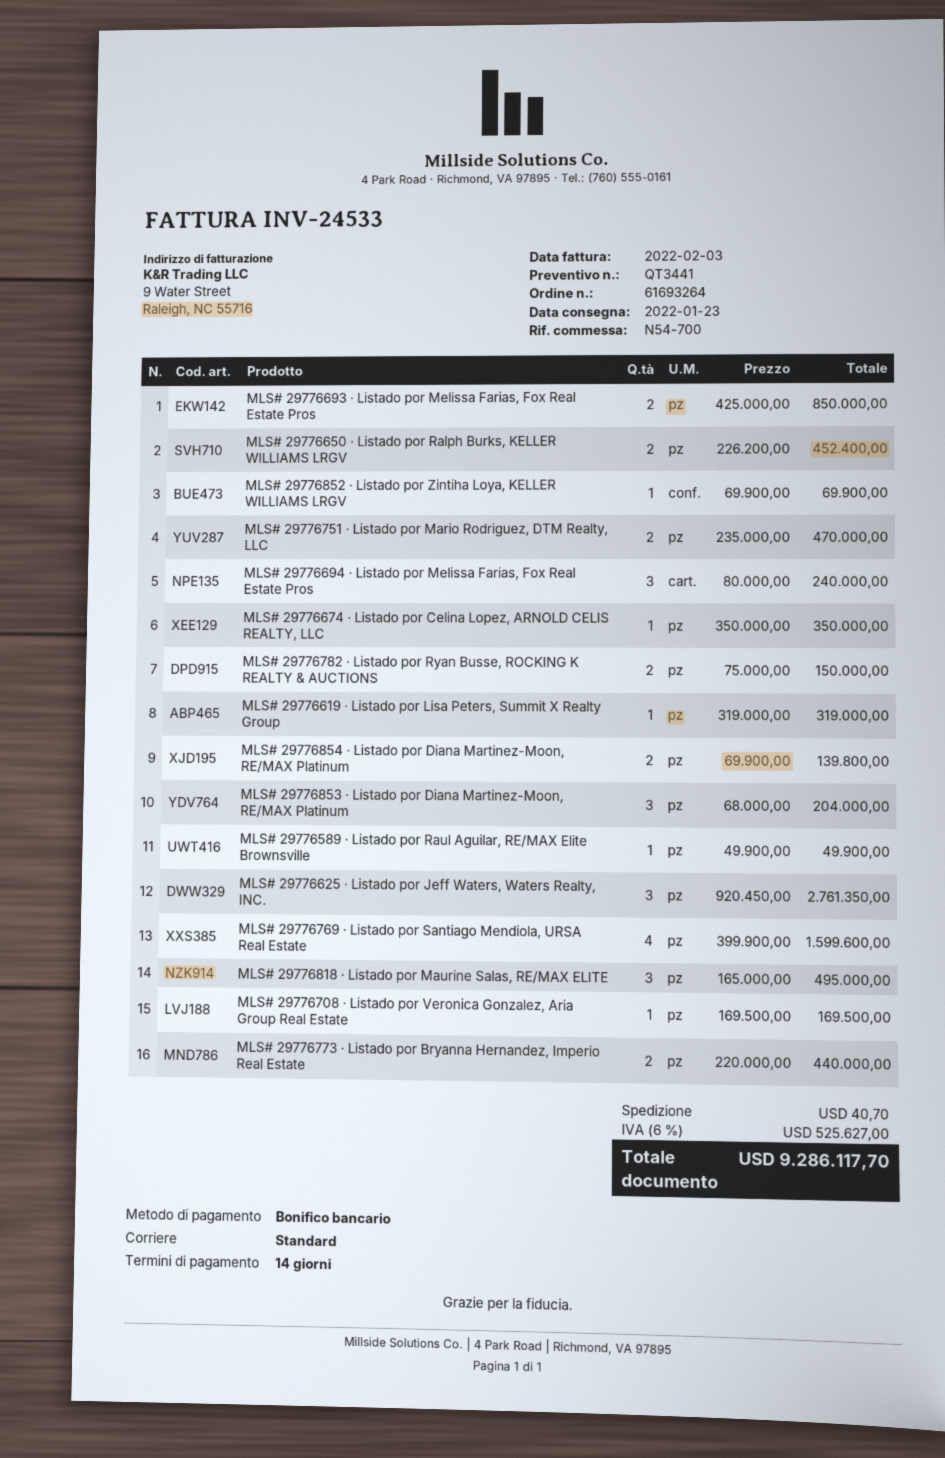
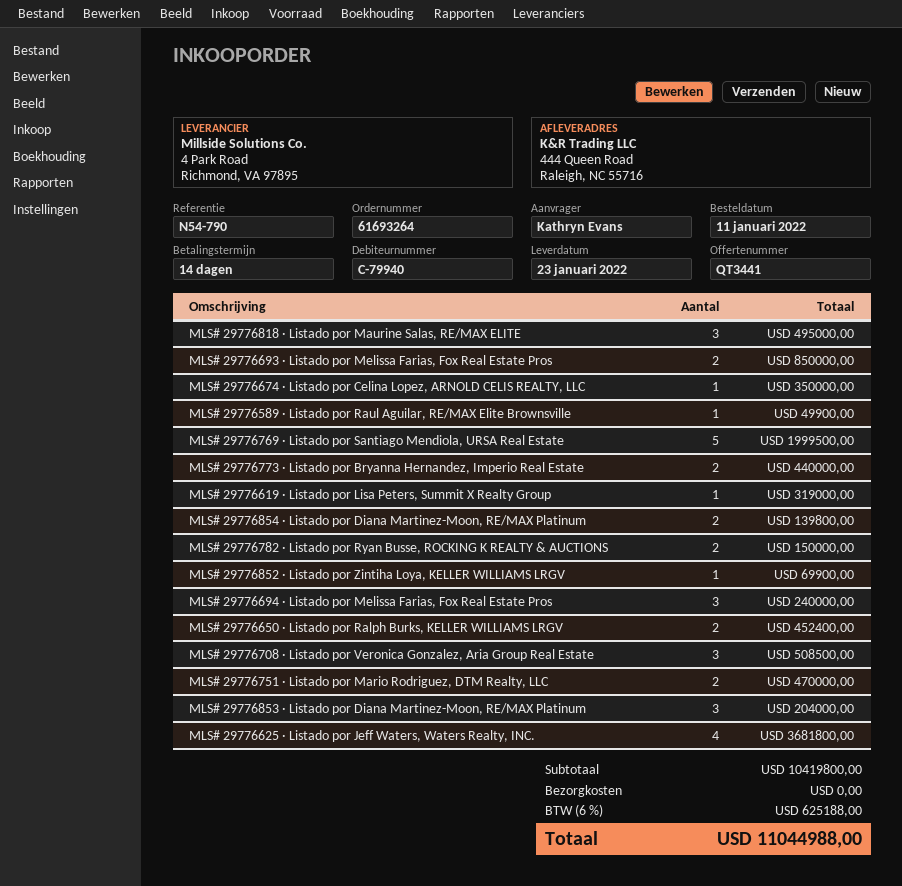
reference: N54-700 -> N54-790
MLS# 29776625 · Listado por Jeff Waters, Waters Realty, INC.: 3 for 2761350.00 -> 4 for 3681800.00
MLS# 29776769 · Listado por Santiago Mendiola, URSA Real Estate: 4 for 1599600.00 -> 5 for 1999500.00
MLS# 29776708 · Listado por Veronica Gonzalez, Aria Group Real Estate: 1 for 169500.00 -> 3 for 508500.00
shipping: 40.70 -> 0.00
tax: 6% = 525627.00 -> 6% = 625188.00
total: 9286117.70 -> 11044988.00

